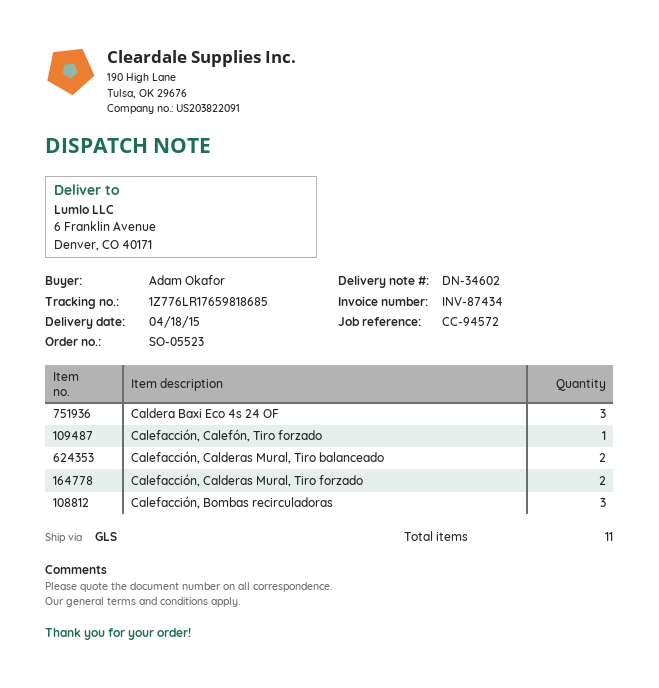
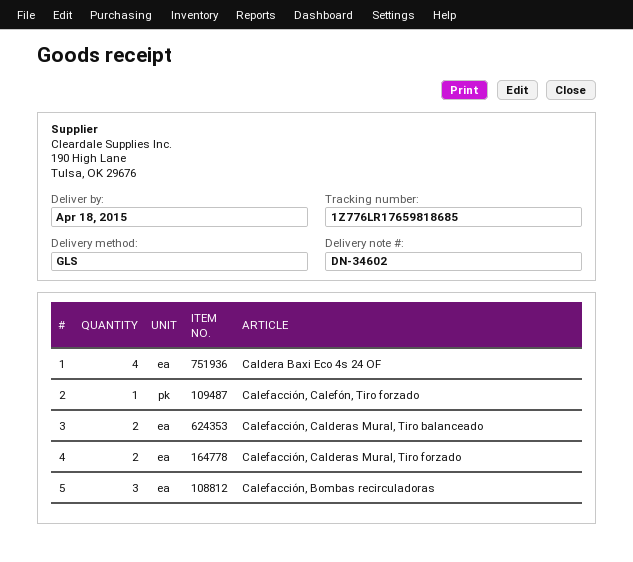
Caldera Baxi Eco 4s 24 OF: 3 -> 4

